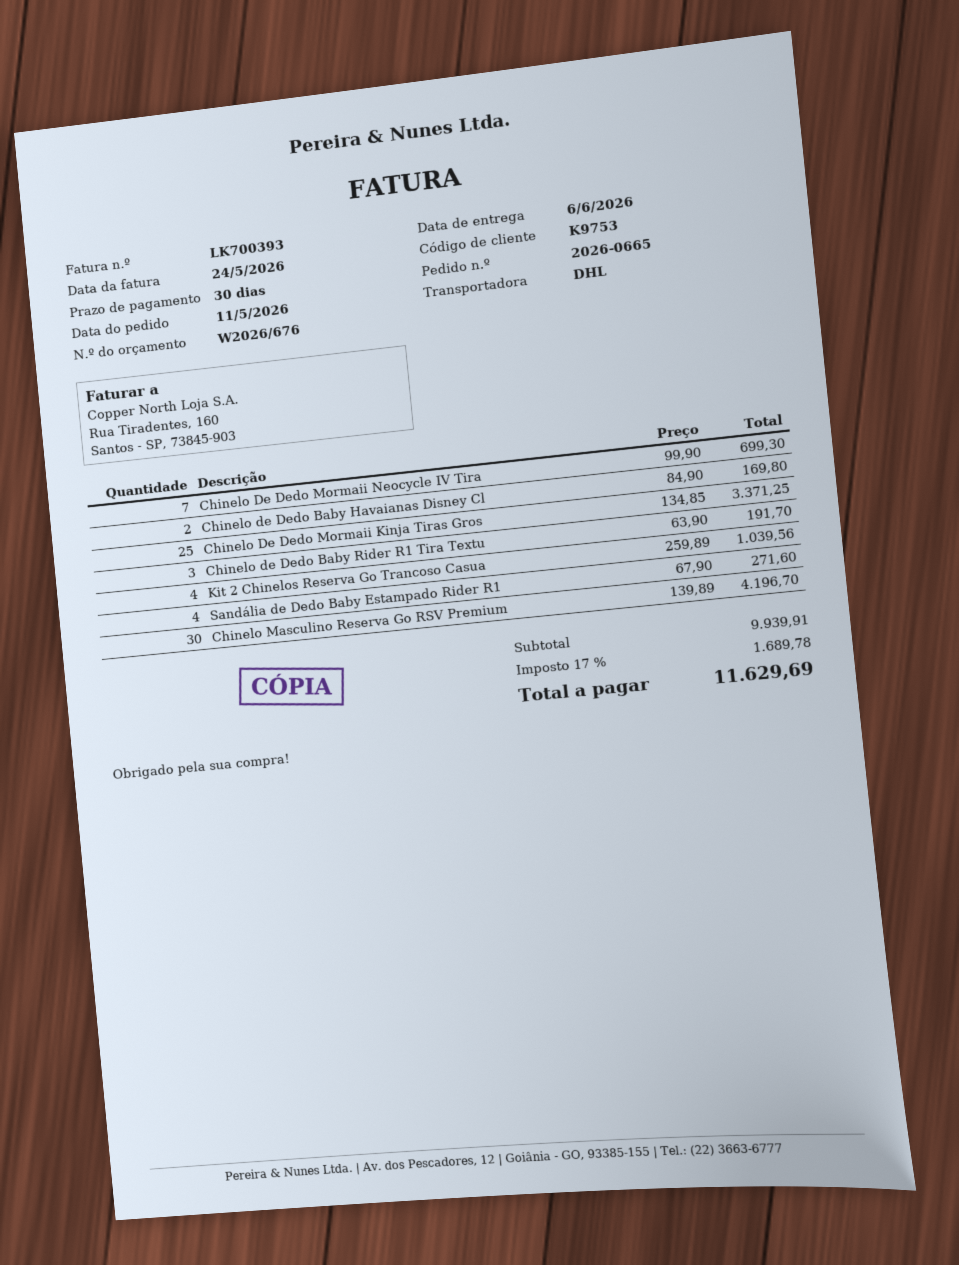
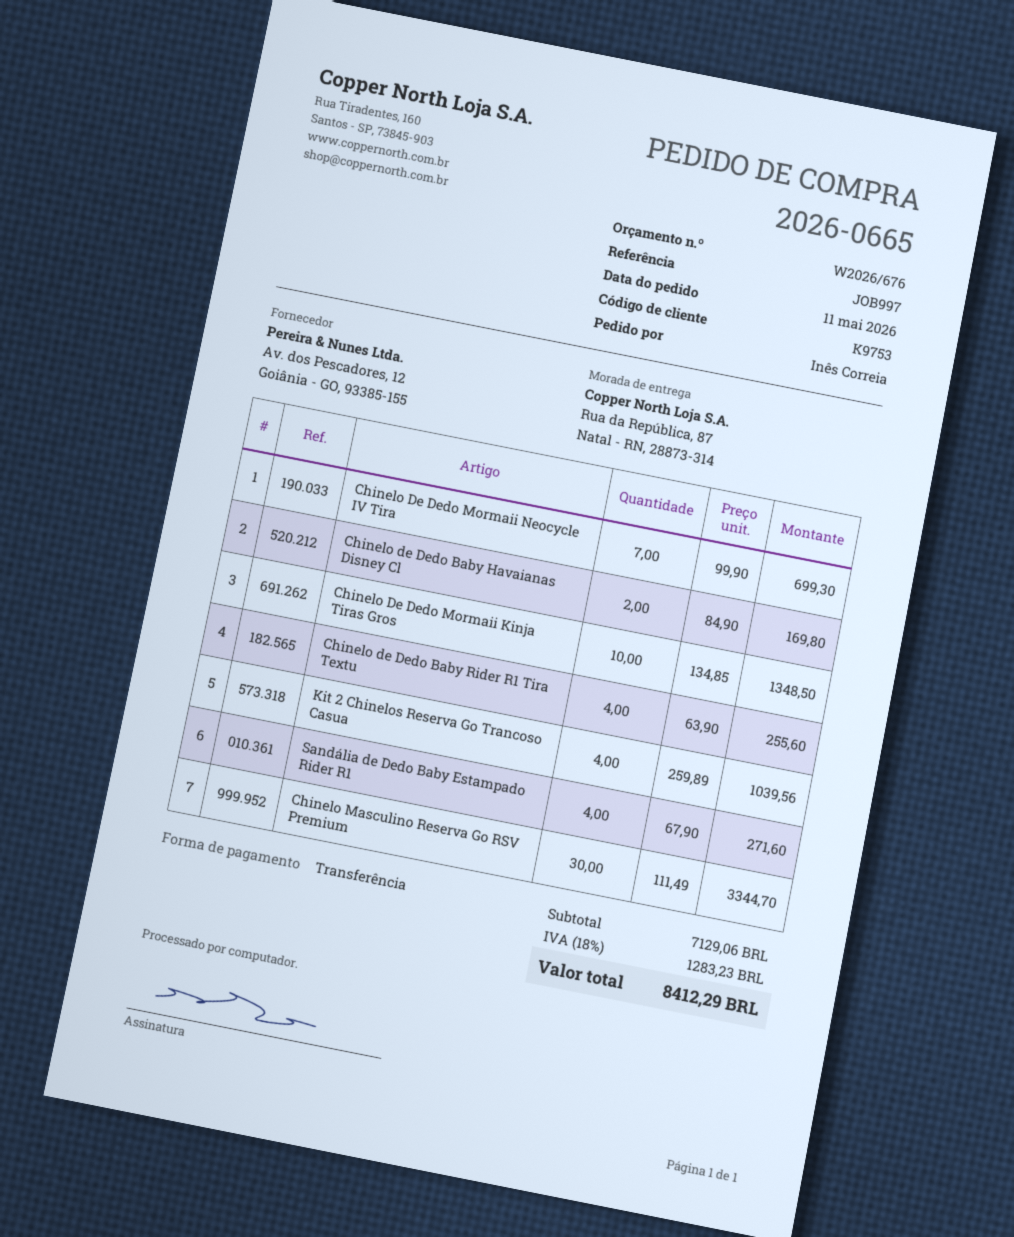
Chinelo De Dedo Mormaii Kinja Tiras Gros: 25 x 134.85 = 3371.25 -> 10 x 134.85 = 1348.50
Chinelo de Dedo Baby Rider R1 Tira Textu: 3 x 63.90 = 191.70 -> 4 x 63.90 = 255.60
Chinelo Masculino Reserva Go RSV Premium: 30 x 139.89 = 4196.70 -> 30 x 111.49 = 3344.70
subtotal: 9939.91 -> 7129.06
tax: 17% = 1689.78 -> 18% = 1283.23
total: 11629.69 -> 8412.29

